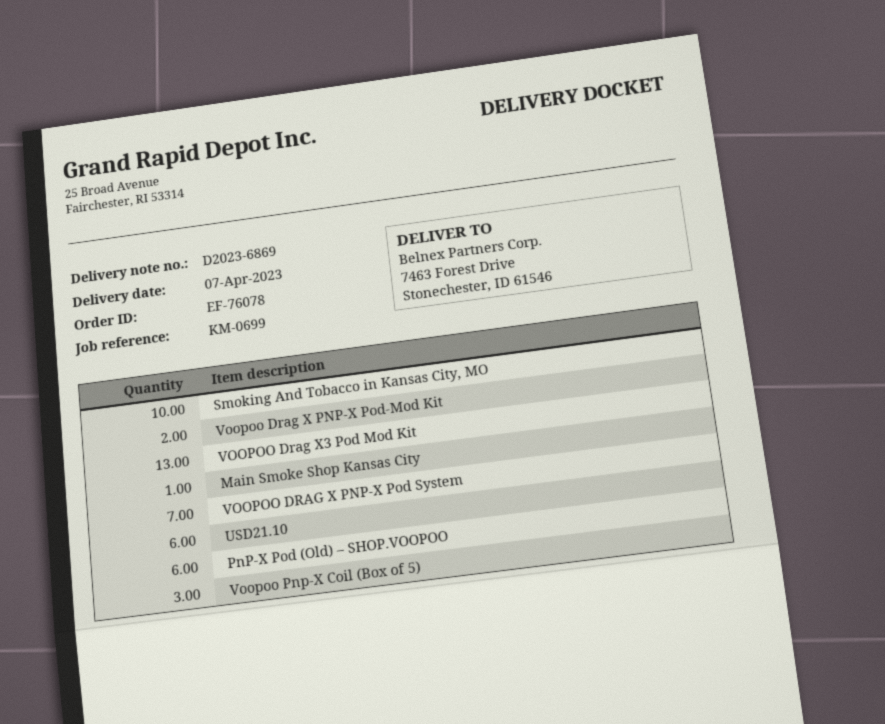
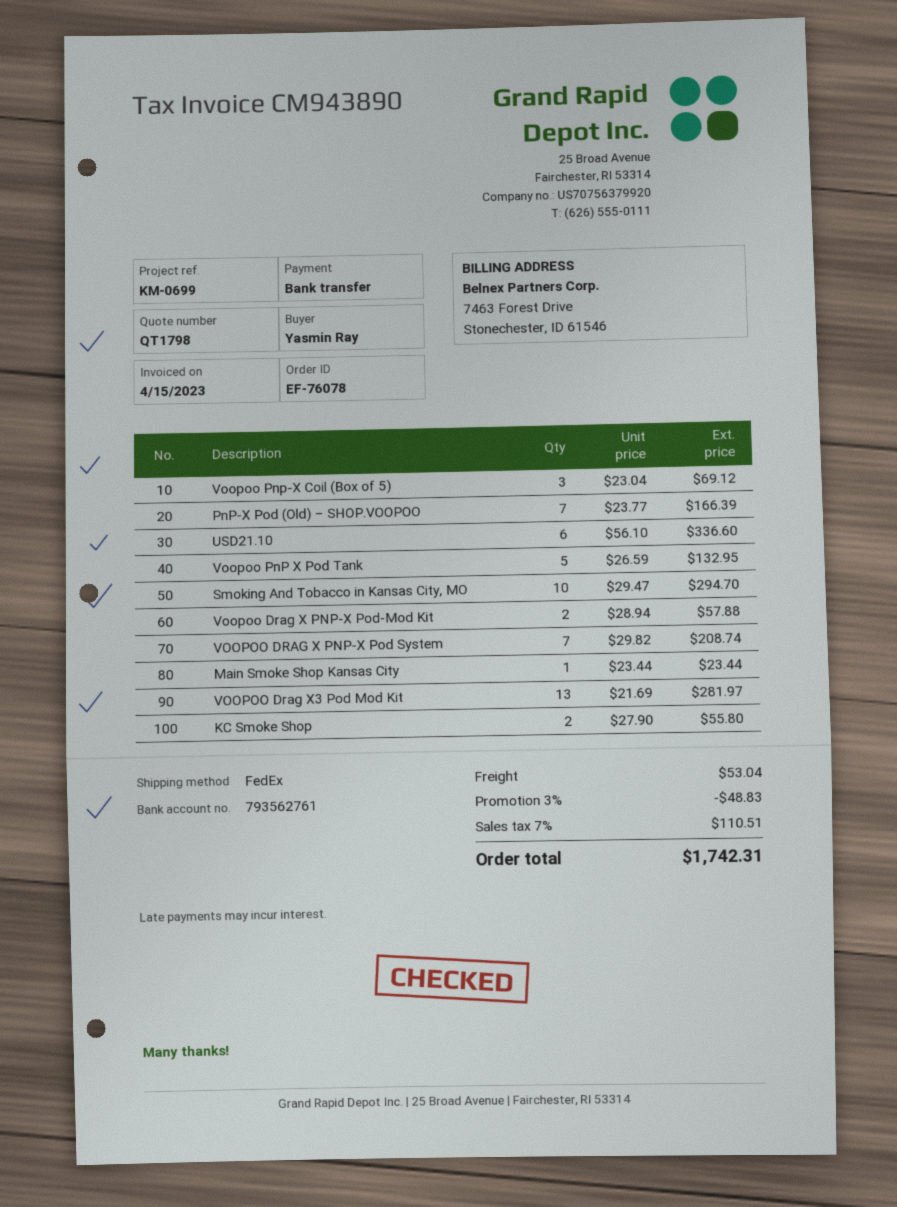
PnP-X Pod (Old) – SHOP.VOOPOO: 6 -> 7
Voopoo PnP X Pod Tank: none -> 5
KC Smoke Shop: none -> 2

